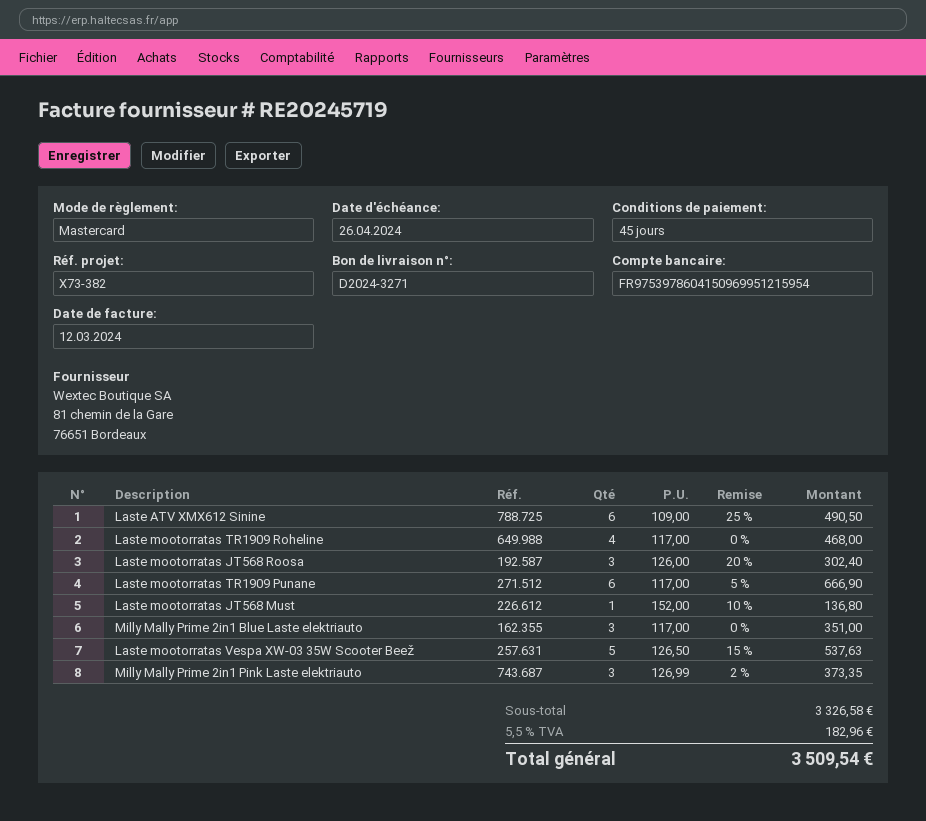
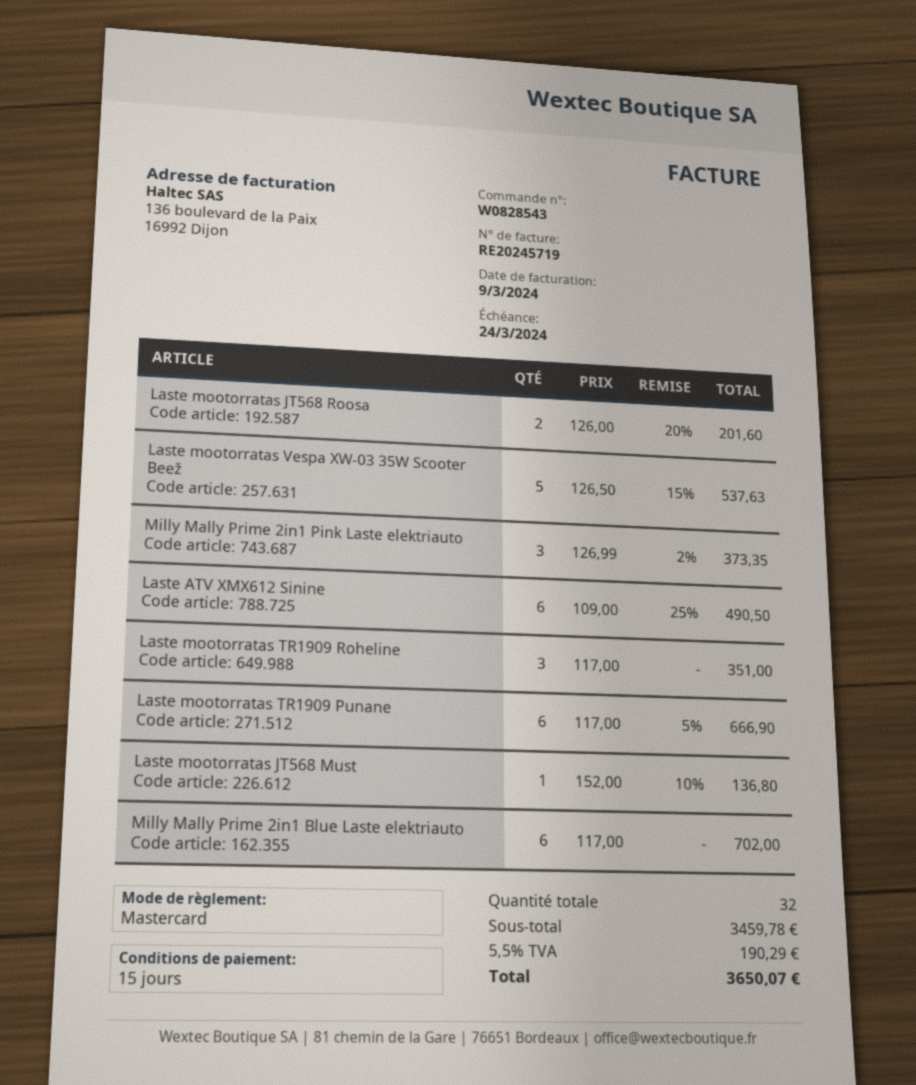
invoice date: 2024-03-12 -> 2024-03-09
payment terms: 45 days -> 15 days
due date: 2024-04-26 -> 2024-03-24
Laste mootorratas TR1909 Roheline: 4 x 117.00 = 468.00 -> 3 x 117.00 = 351.00
Laste mootorratas JT568 Roosa: 3 x 126.00 - 20% = 302.40 -> 2 x 126.00 - 20% = 201.60
Milly Mally Prime 2in1 Blue Laste elektriauto: 3 x 117.00 = 351.00 -> 6 x 117.00 = 702.00
subtotal: 3326.58 -> 3459.78
tax: 5.5% = 182.96 -> 5.5% = 190.29
total: 3509.54 -> 3650.07

